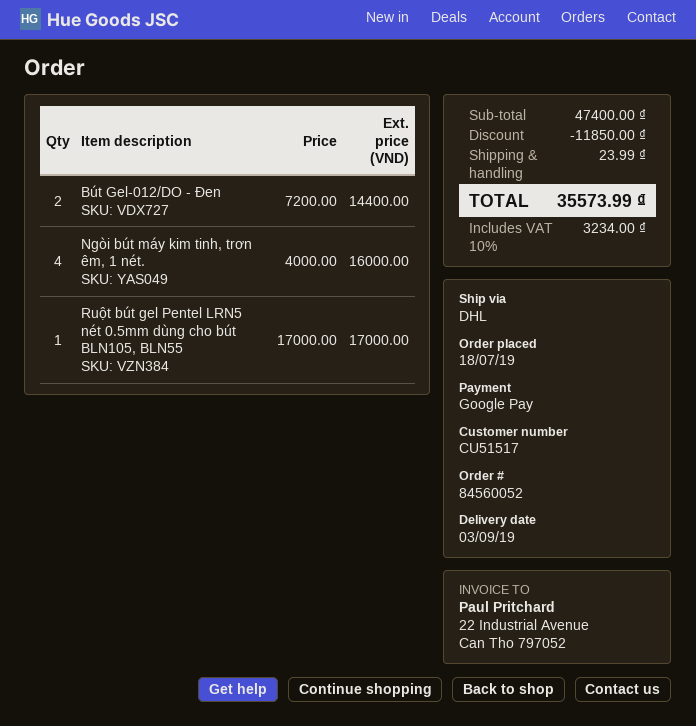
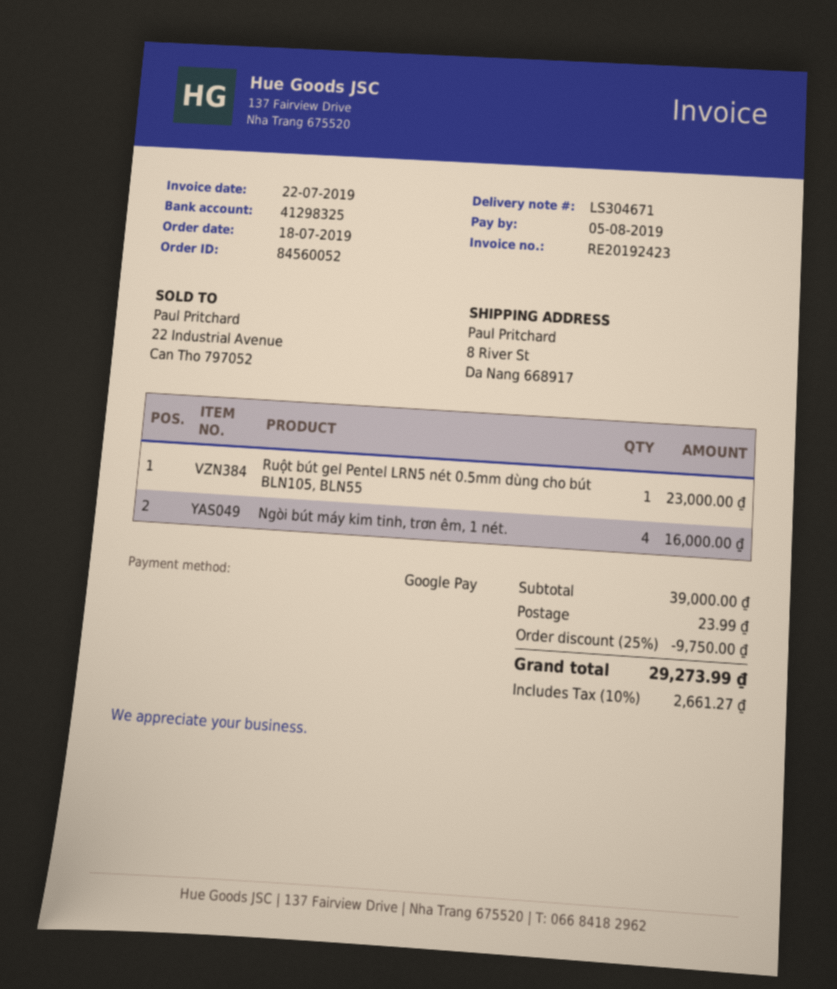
Bút Gel-012/DO - Đen: 2 for 14400.00 -> none
Ruột bút gel Pentel LRN5 nét 0.5mm dùng cho bút BLN105, BLN55: 1 for 17000.00 -> 1 for 23000.00
subtotal: 47400.00 -> 39000.00
discount: 11850.00 -> 9750.00
tax: 10% = 3234.00 -> 10% = 2661.27
total: 35573.99 -> 29273.99

